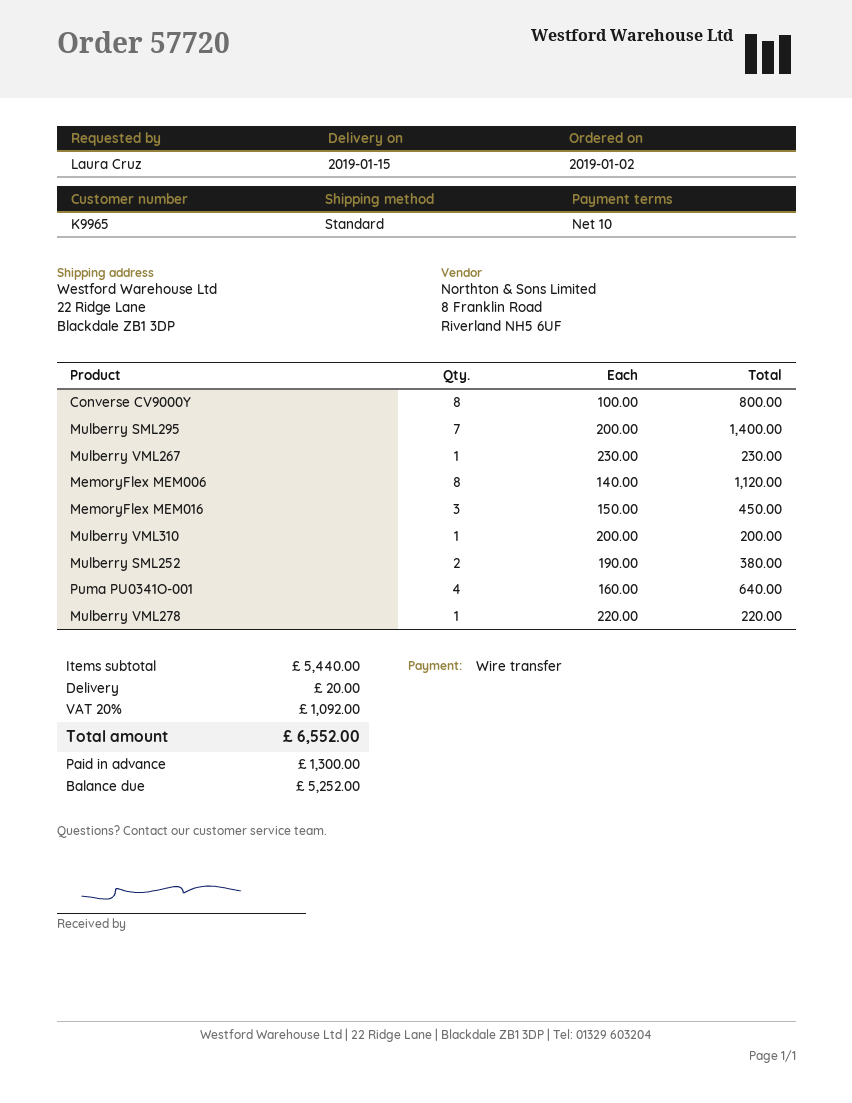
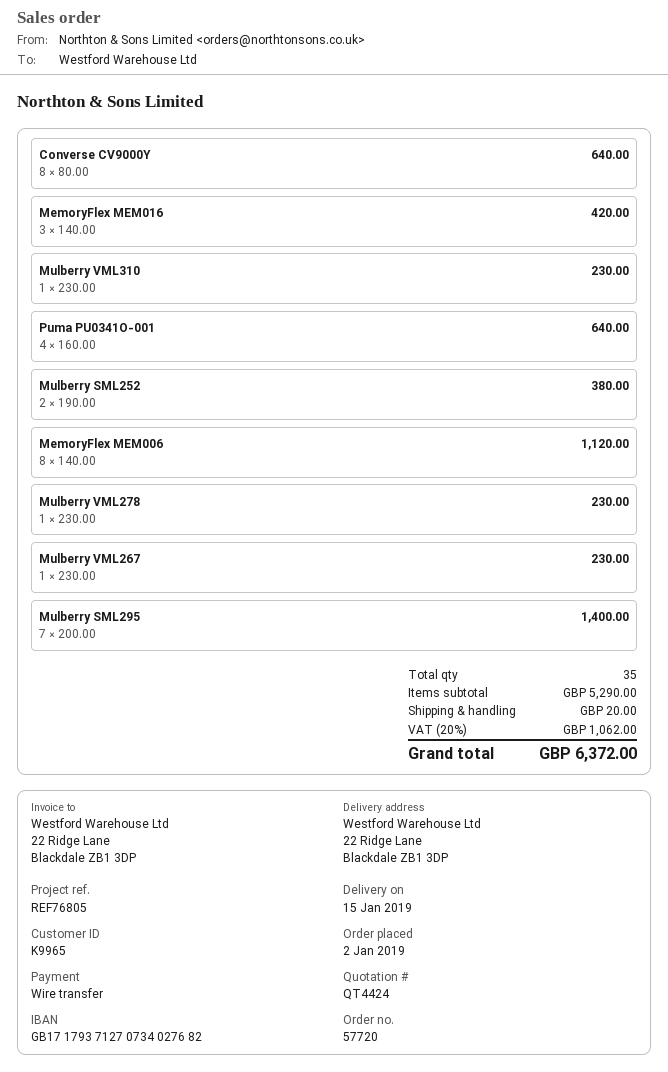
Converse CV9000Y: 8 x 100.00 = 800.00 -> 8 x 80.00 = 640.00
MemoryFlex MEM016: 3 x 150.00 = 450.00 -> 3 x 140.00 = 420.00
Mulberry VML310: 1 x 200.00 = 200.00 -> 1 x 230.00 = 230.00
Mulberry VML278: 1 x 220.00 = 220.00 -> 1 x 230.00 = 230.00
subtotal: 5440.00 -> 5290.00
tax: 20% = 1092.00 -> 20% = 1062.00
total: 6552.00 -> 6372.00

